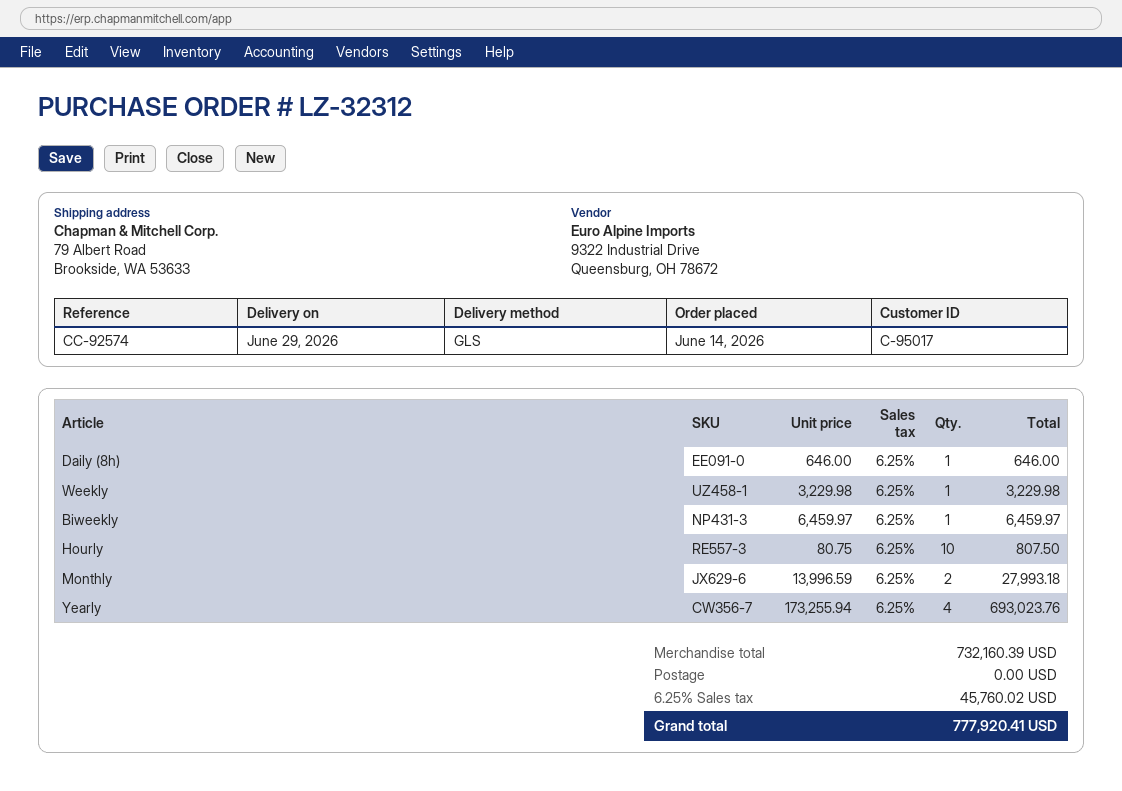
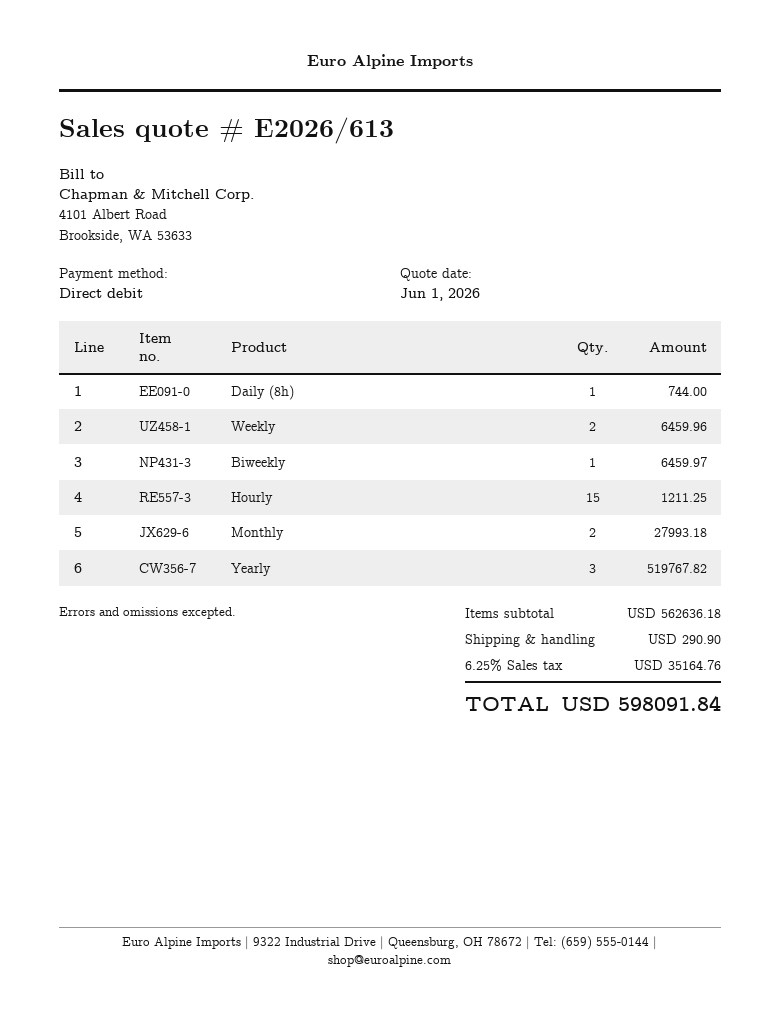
Daily (8h): 1 for 646.00 -> 1 for 744.00
Weekly: 1 for 3229.98 -> 2 for 6459.96
Hourly: 10 for 807.50 -> 15 for 1211.25
Yearly: 4 for 693023.76 -> 3 for 519767.82
subtotal: 732160.39 -> 562636.18
shipping: 0.00 -> 290.90
tax: 6.25% = 45760.02 -> 6.25% = 35164.76
total: 777920.41 -> 598091.84

